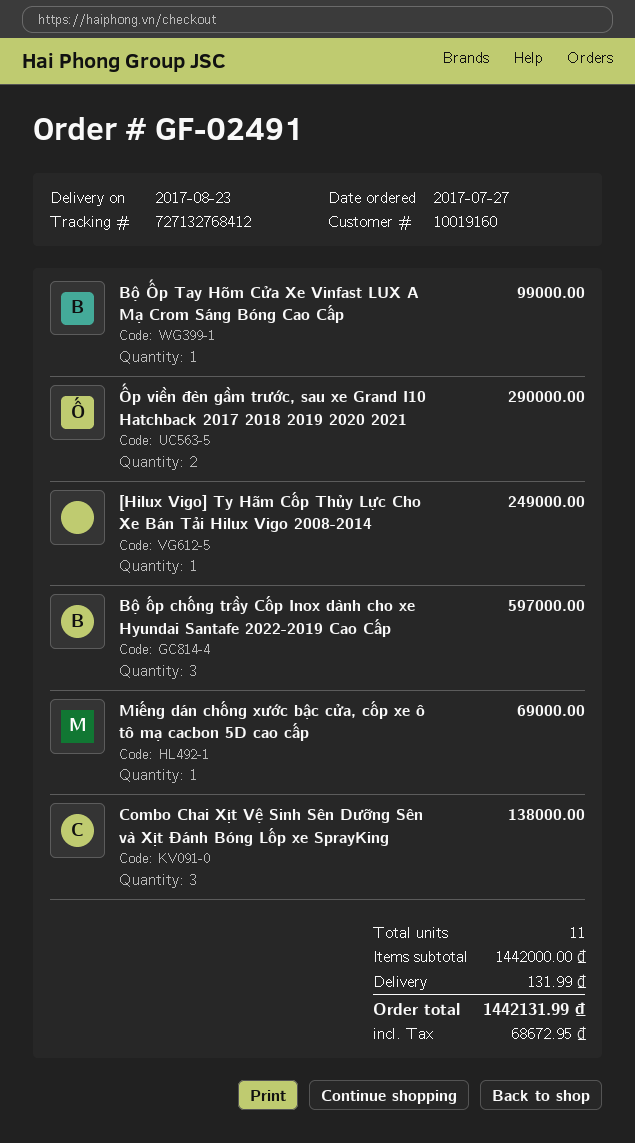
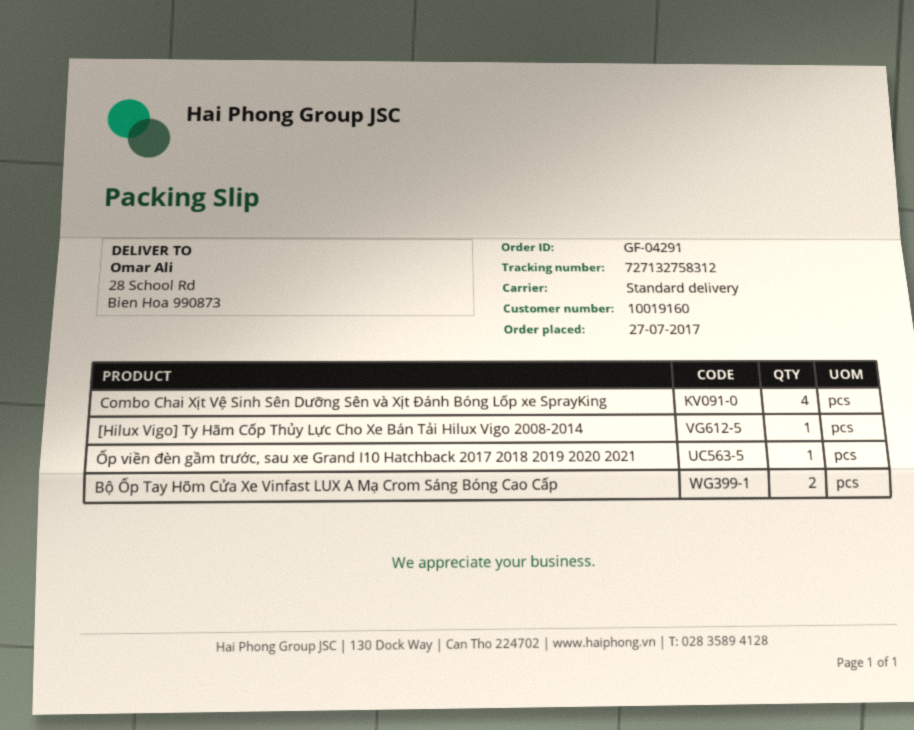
order number: GF-02491 -> GF-04291
tracking number: 727132768412 -> 727132758312
Bộ Ốp Tay Hõm Cửa Xe Vinfast LUX A Mạ Crom Sáng Bóng Cao Cấp: 1 -> 2
Ốp viền đèn gầm trước, sau xe Grand I10 Hatchback 2017 2018 2019 2020 2021: 2 -> 1
Bộ ốp chống trầy Cốp Inox dành cho xe Hyundai Santafe 2022-2019 Cao Cấp: 3 -> none
Miếng dán chống xước bậc cửa, cốp xe ô tô mạ cacbon 5D cao cấp: 1 -> none
Combo Chai Xịt Vệ Sinh Sên Dưỡng Sên và Xịt Đánh Bóng Lốp xe SprayKing: 3 -> 4

